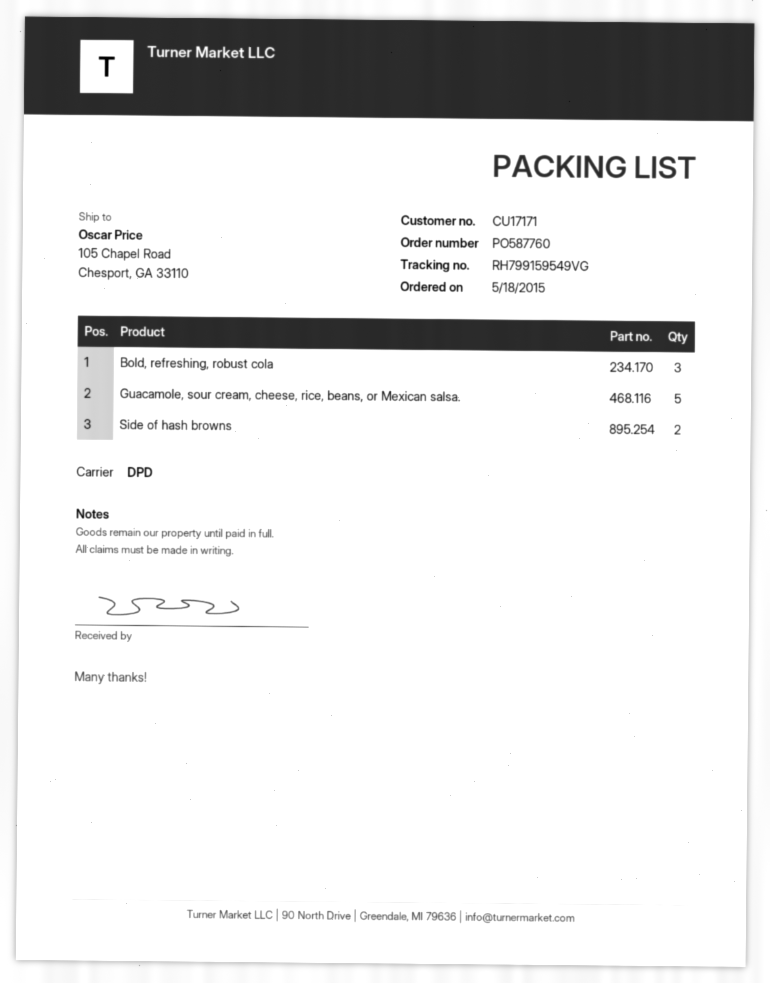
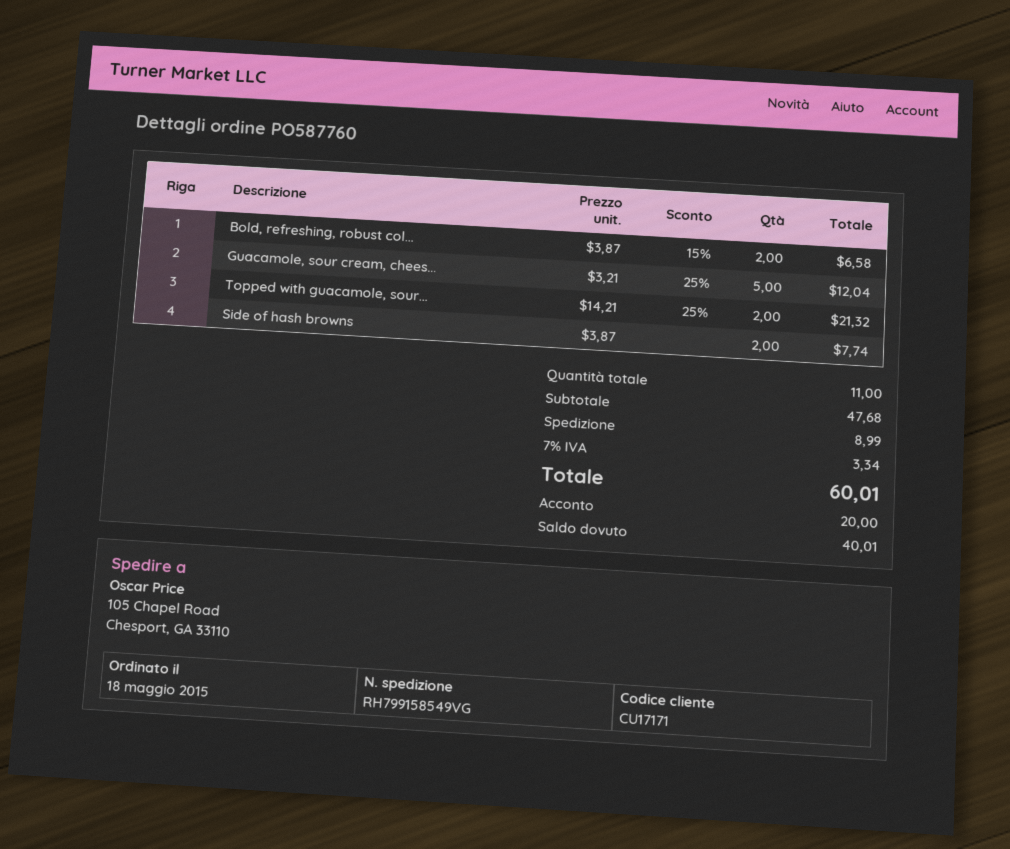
tracking number: RH799159549VG -> RH799158549VG
Bold, refreshing, robust cola: 3 -> 2
Topped with guacamole, sour...: none -> 2

